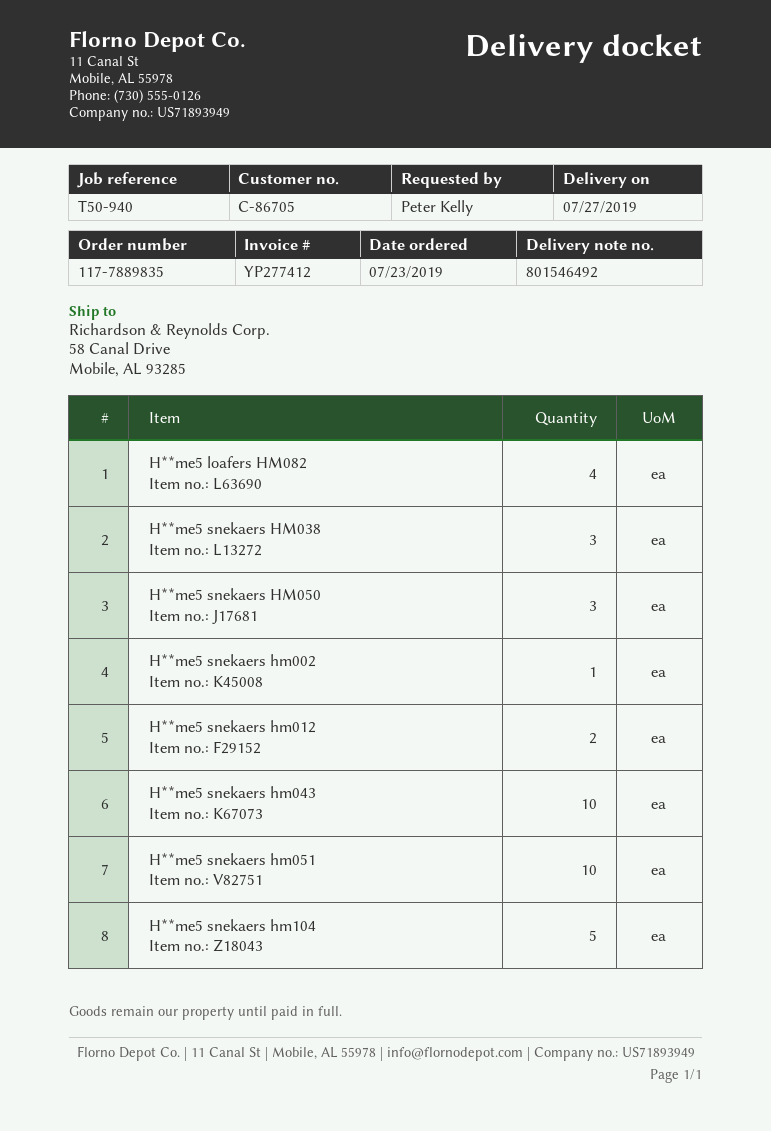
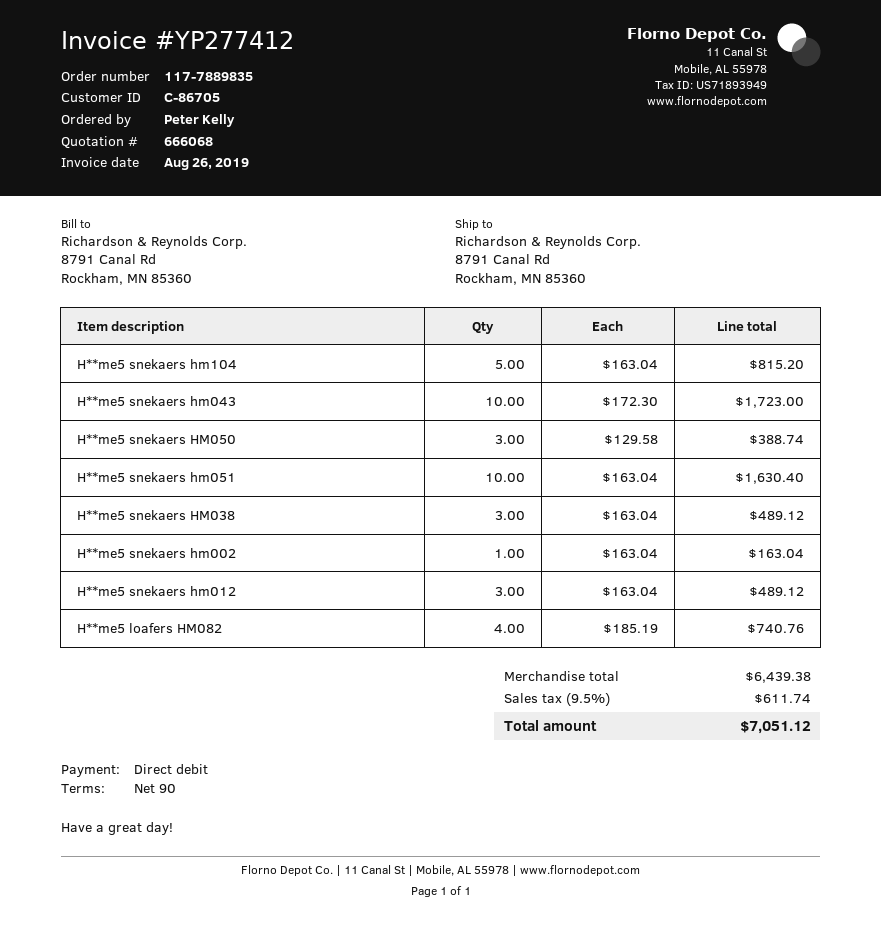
ship to: 58 Canal Drive, Mobile, AL 93285 -> 8791 Canal Rd, Rockham, MN 85360
H**me5 snekaers hm012: 2 -> 3

